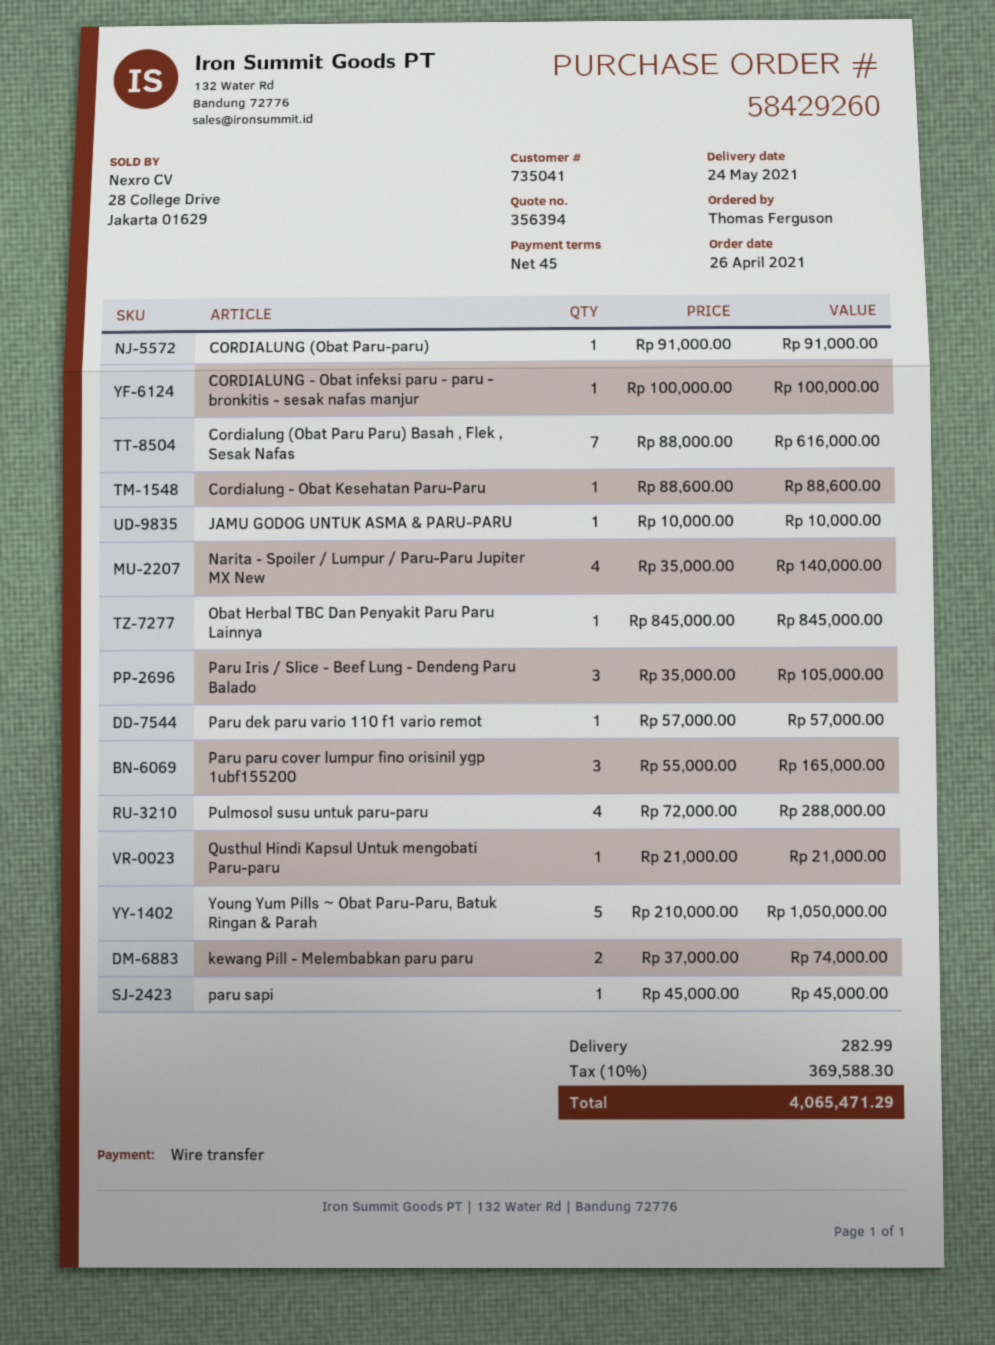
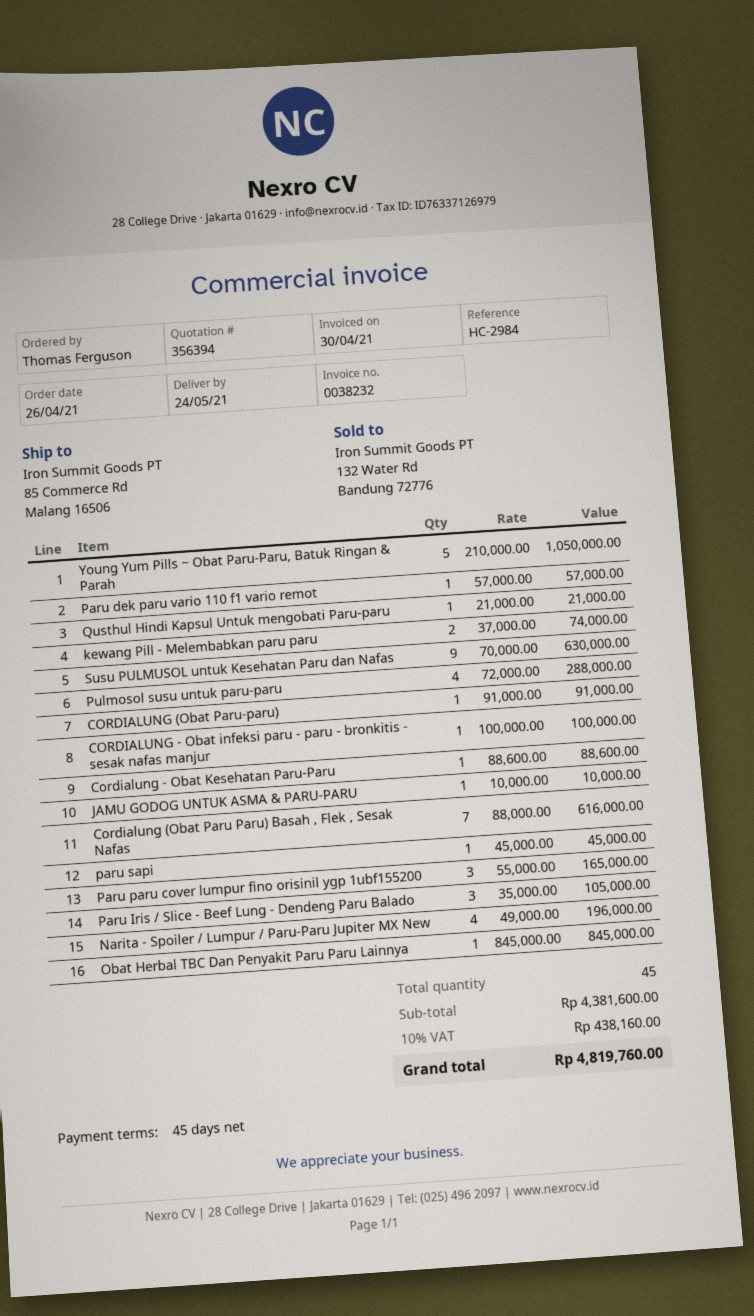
Narita - Spoiler / Lumpur / Paru-Paru Jupiter MX New: 4 x 35000.00 = 140000.00 -> 4 x 49000.00 = 196000.00
Susu PULMUSOL untuk Kesehatan Paru dan Nafas: none -> 9 x 70000.00 = 630000.00
shipping: 282.99 -> none
tax: 10% = 369588.30 -> 10% = 438160.00
total: 4065471.29 -> 4819760.00

